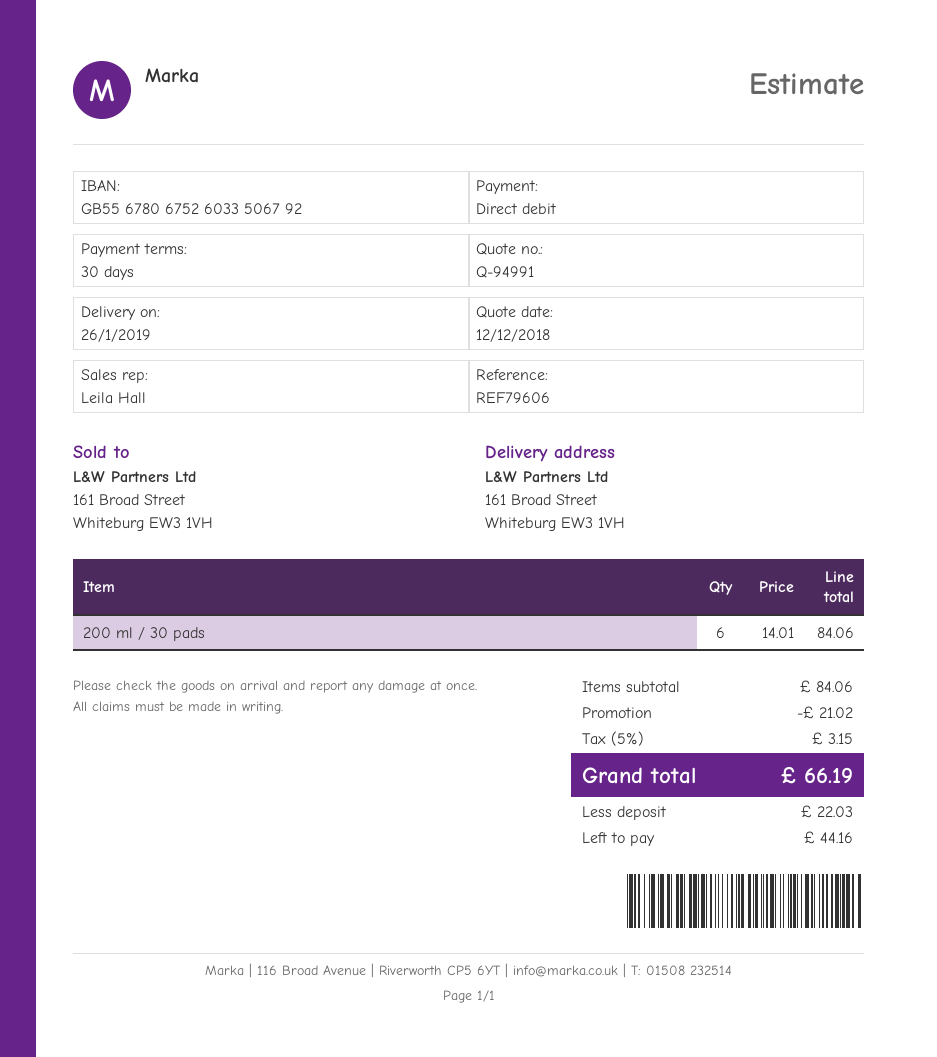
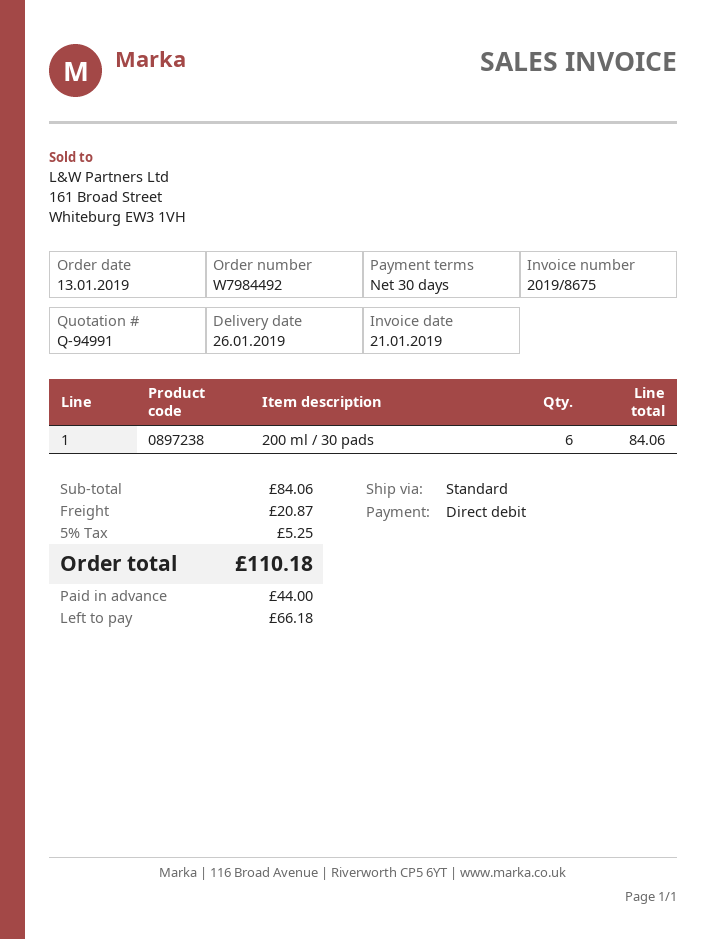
discount: 21.02 -> none
shipping: none -> 20.87
tax: 5% = 3.15 -> 5% = 5.25
total: 66.19 -> 110.18
deposit: 22.03 -> 44.00
balance: 44.16 -> 66.18

